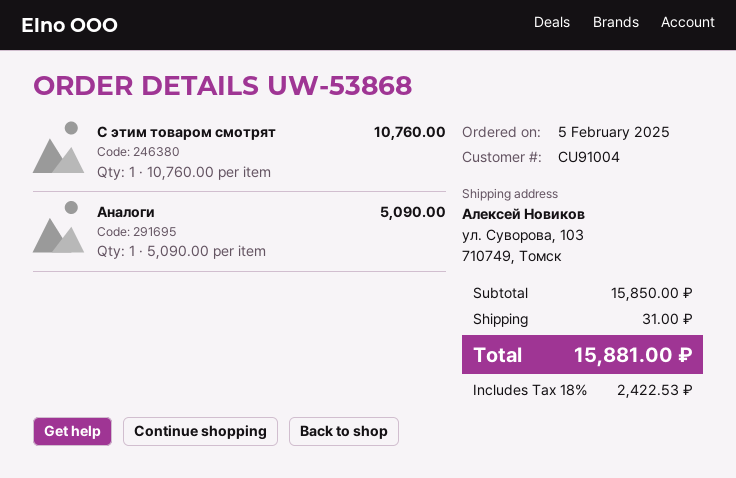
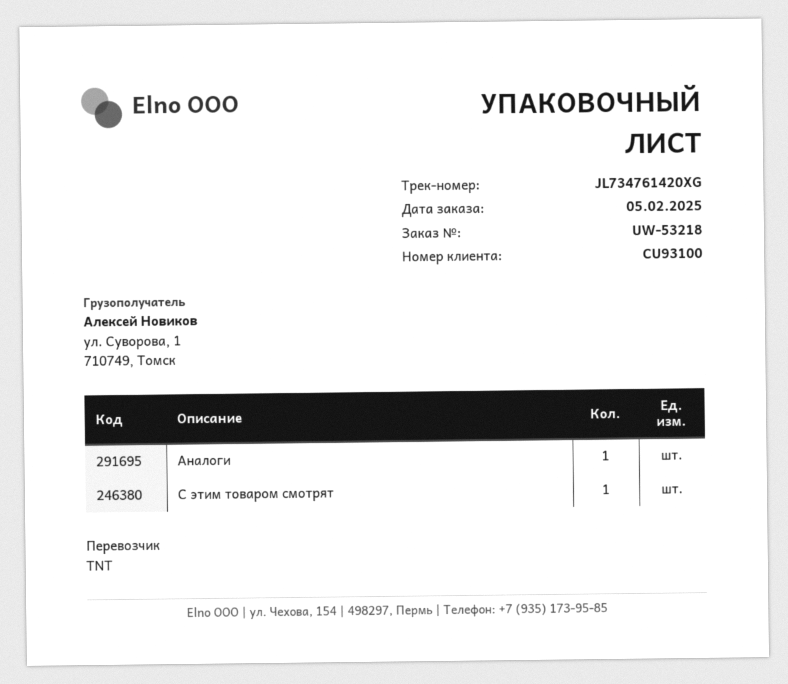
order number: UW-53868 -> UW-53218
customer number: CU91004 -> CU93100
ship to: ул. Суворова, 103, 710749, Томск -> ул. Суворова, 1, 710749, Томск

